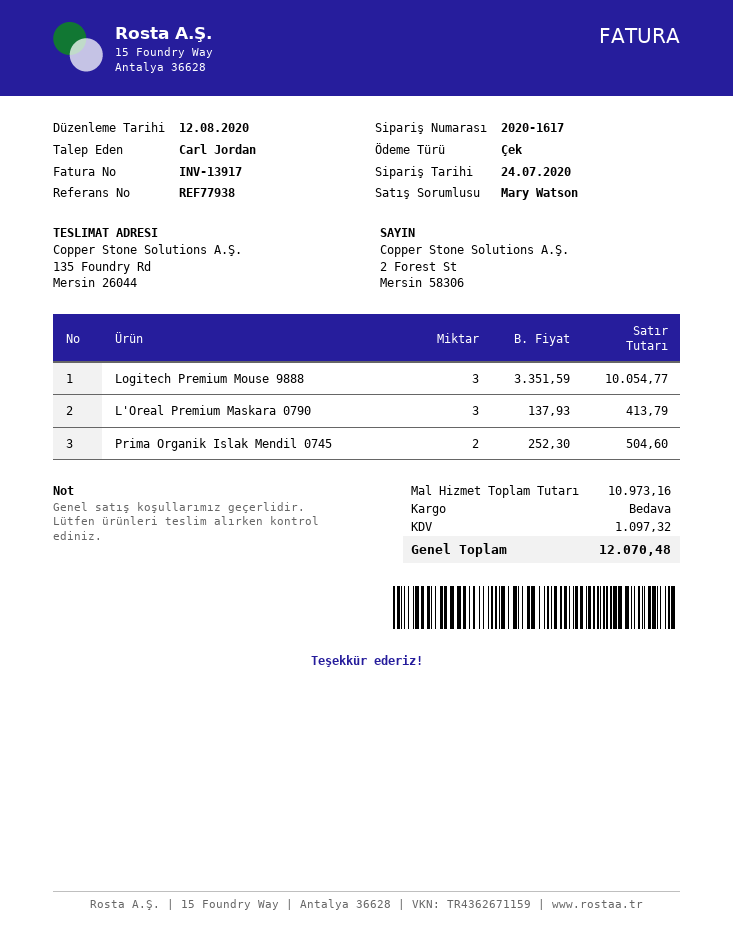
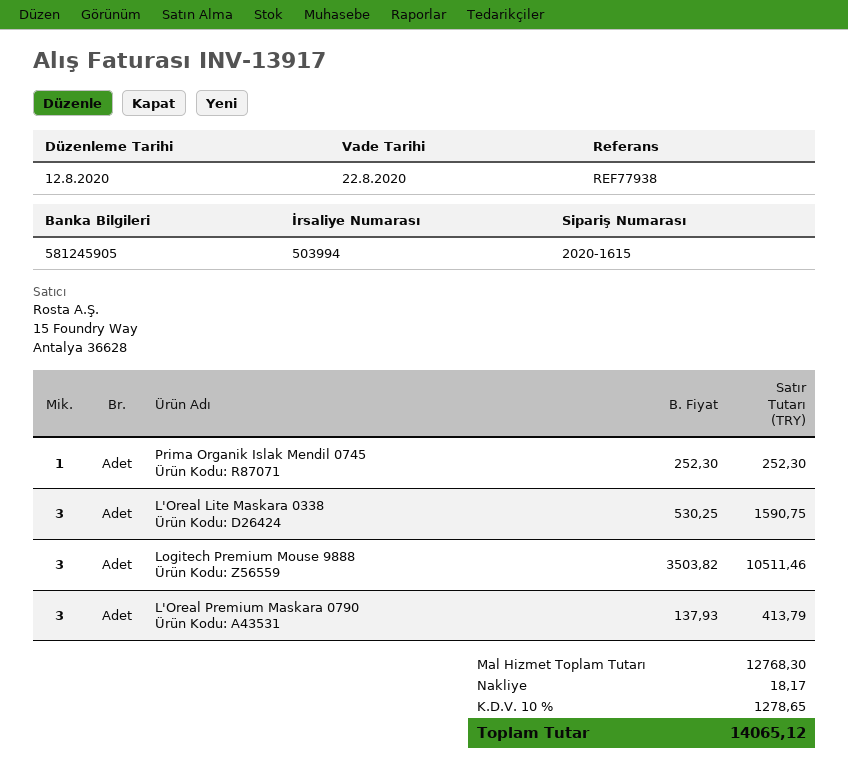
order number: 2020-1617 -> 2020-1615
Logitech Premium Mouse 9888: 3 x 3351.59 = 10054.77 -> 3 x 3503.82 = 10511.46
Prima Organik Islak Mendil 0745: 2 x 252.30 = 504.60 -> 1 x 252.30 = 252.30
L'Oreal Lite Maskara 0338: none -> 3 x 530.25 = 1590.75
subtotal: 10973.16 -> 12768.30
shipping: 0.00 -> 18.17
tax: 1097.32 -> 1278.65
total: 12070.48 -> 14065.12

